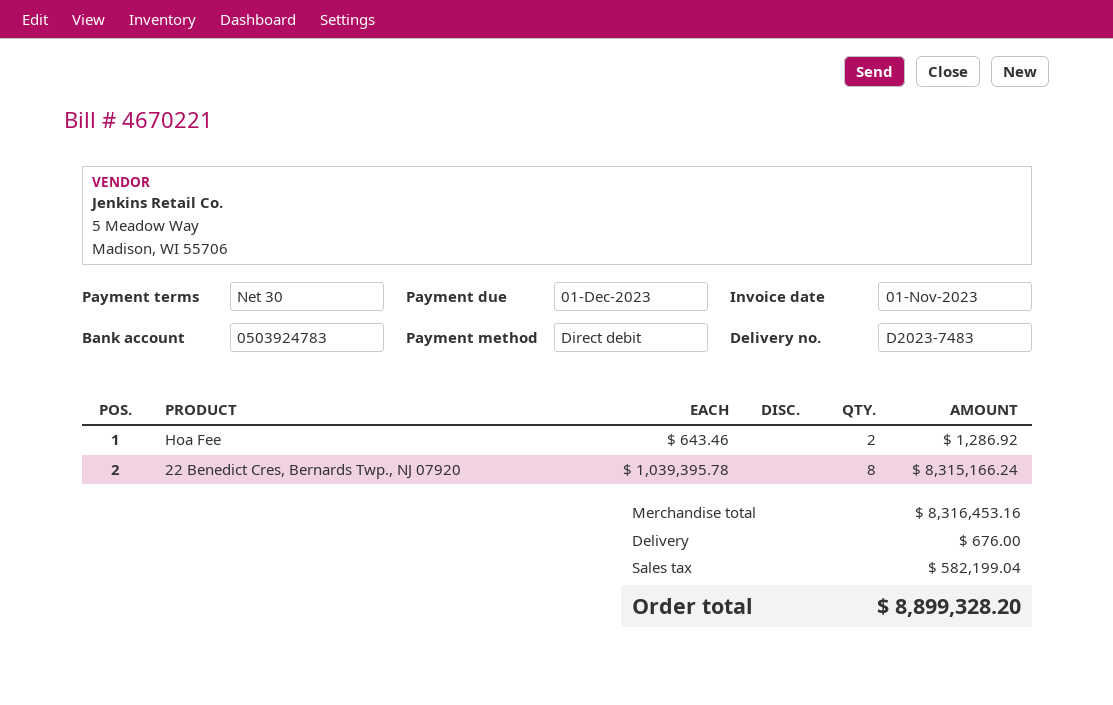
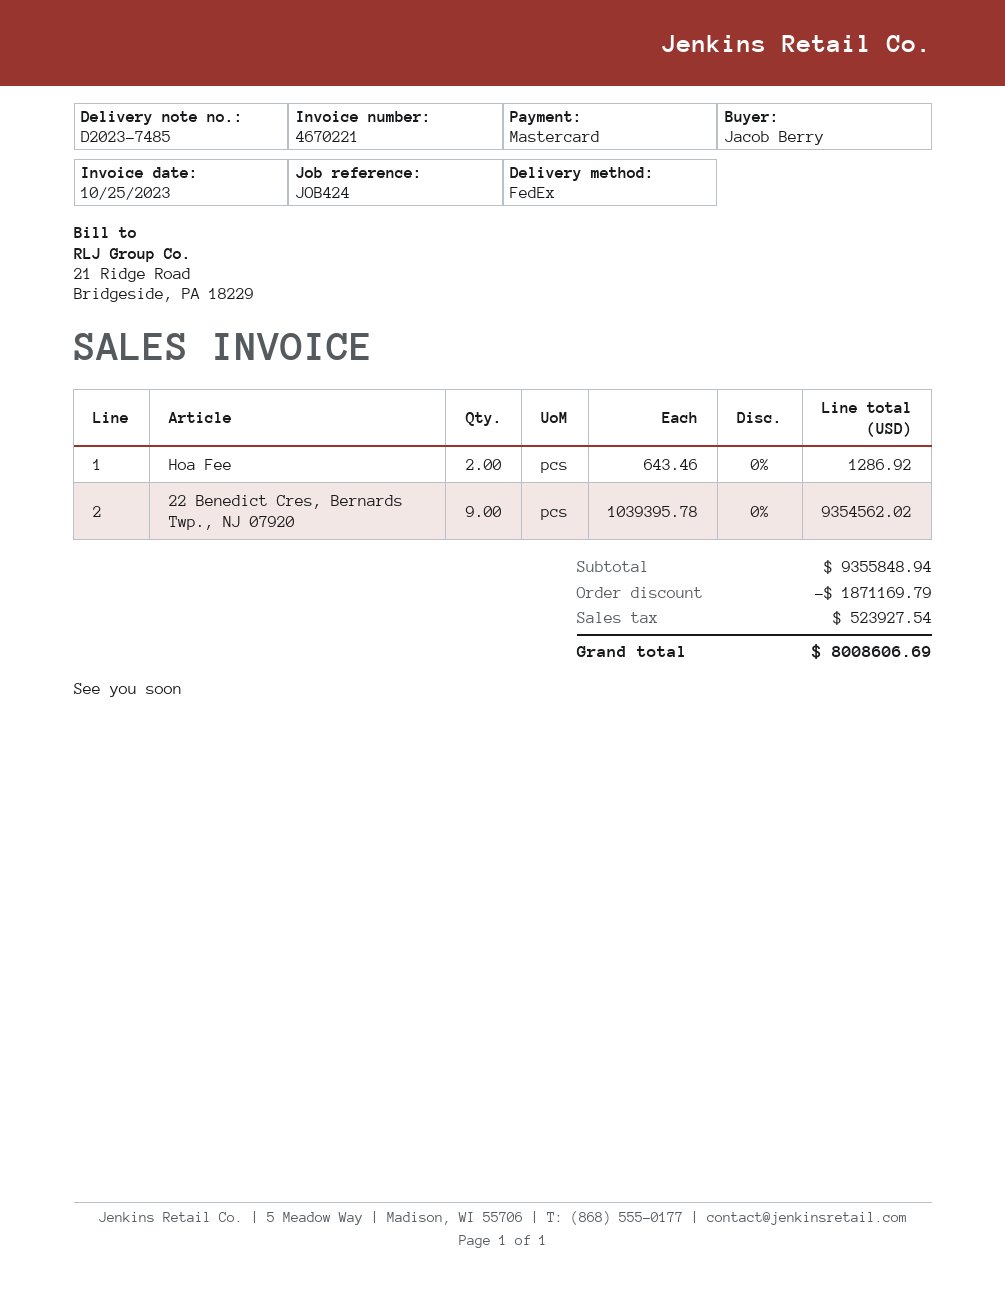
delivery note number: D2023-7483 -> D2023-7485
invoice date: 2023-11-01 -> 2023-10-25
payment method: direct debit -> Mastercard
22 Benedict Cres, Bernards Twp., NJ 07920: 8 x 1039395.78 = 8315166.24 -> 9 x 1039395.78 = 9354562.02
subtotal: 8316453.16 -> 9355848.94
discount: none -> 1871169.79
shipping: 676.00 -> none
tax: 582199.04 -> 523927.54
total: 8899328.20 -> 8008606.69

